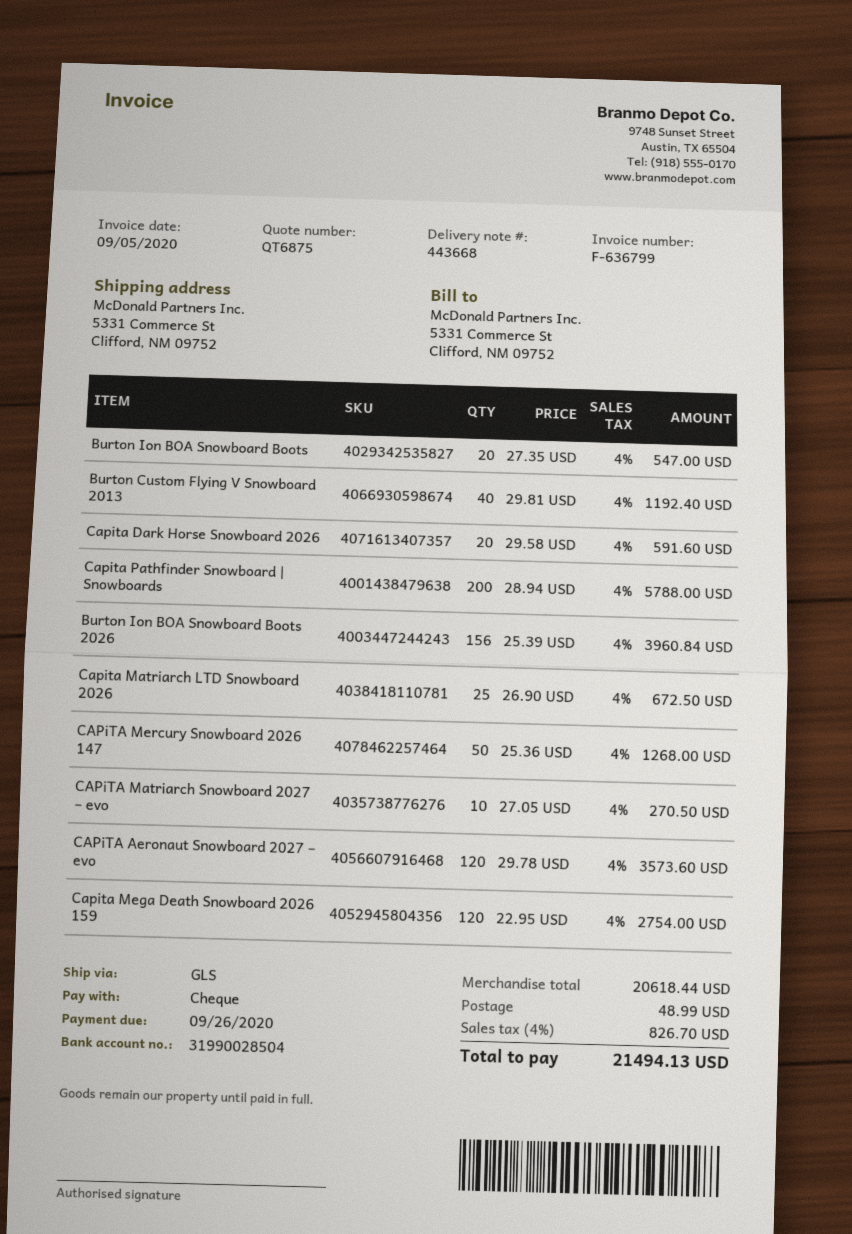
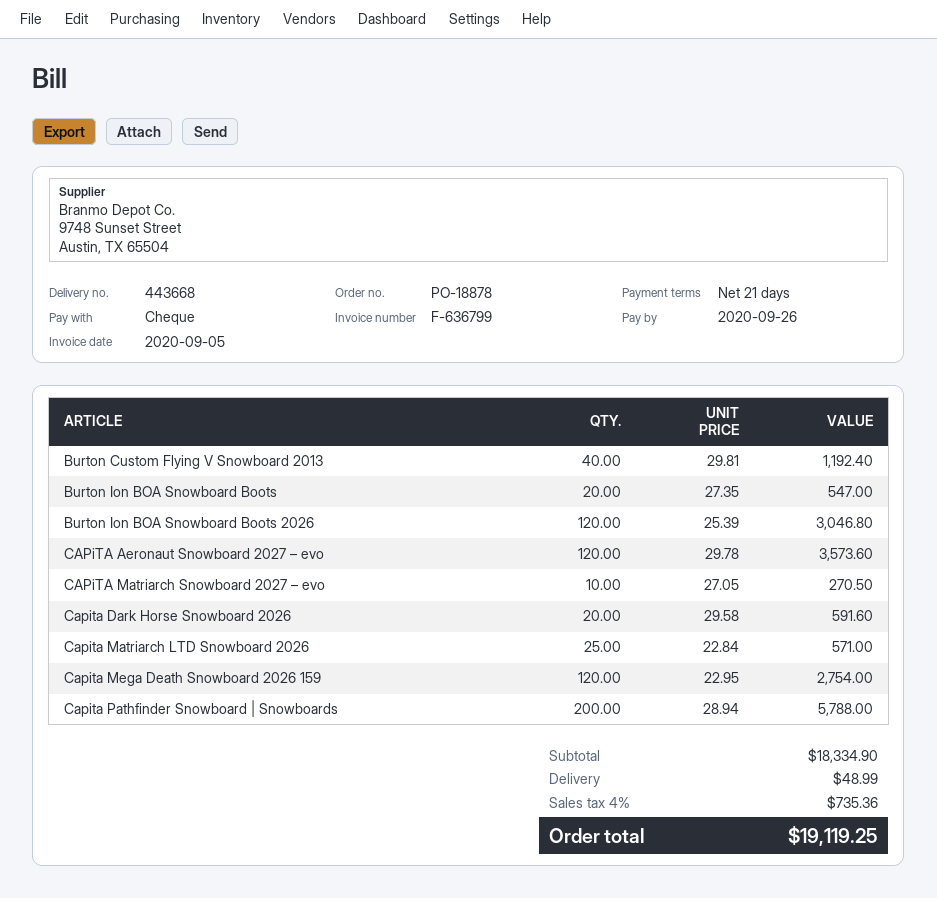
Burton Ion BOA Snowboard Boots 2026: 156 x 25.39 = 3960.84 -> 120 x 25.39 = 3046.80
Capita Matriarch LTD Snowboard 2026: 25 x 26.90 = 672.50 -> 25 x 22.84 = 571.00
CAPiTA Mercury Snowboard 2026 147: 50 x 25.36 = 1268.00 -> none
subtotal: 20618.44 -> 18334.90
tax: 4% = 826.70 -> 4% = 735.36
total: 21494.13 -> 19119.25

